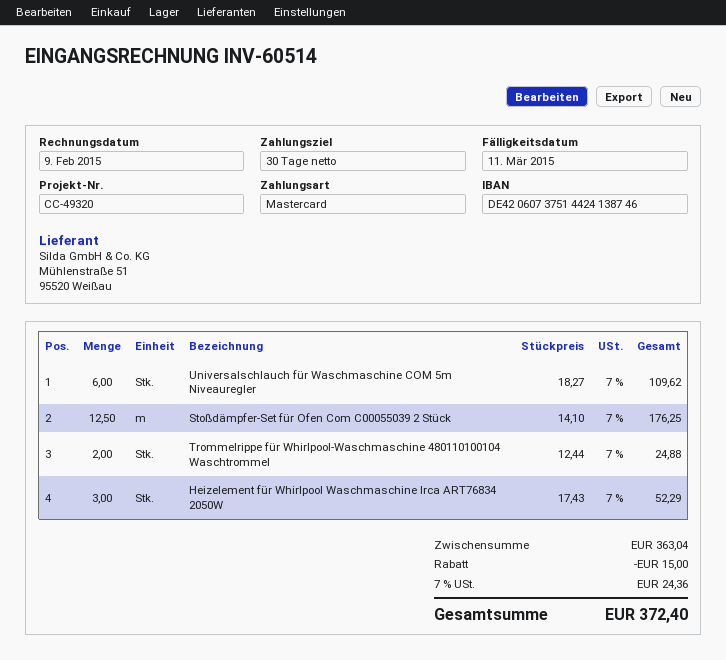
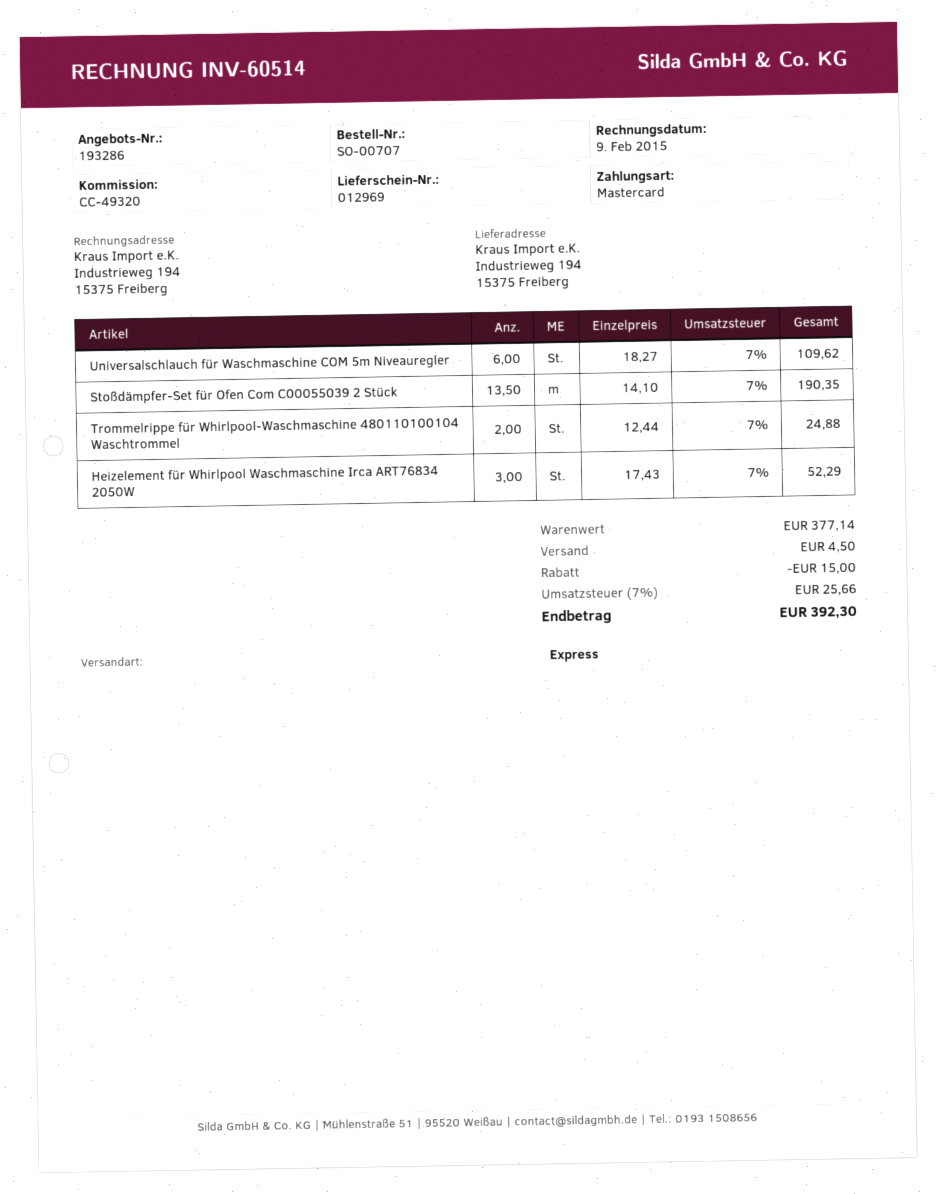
Stoßdämpfer-Set für Ofen Com C00055039 2 Stück: 12.5 x 14.10 = 176.25 -> 13.5 x 14.10 = 190.35
subtotal: 363.04 -> 377.14
shipping: none -> 4.50
tax: 7% = 24.36 -> 7% = 25.66
total: 372.40 -> 392.30

